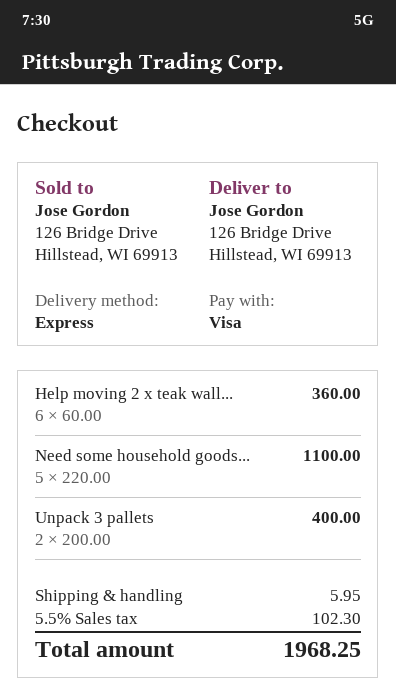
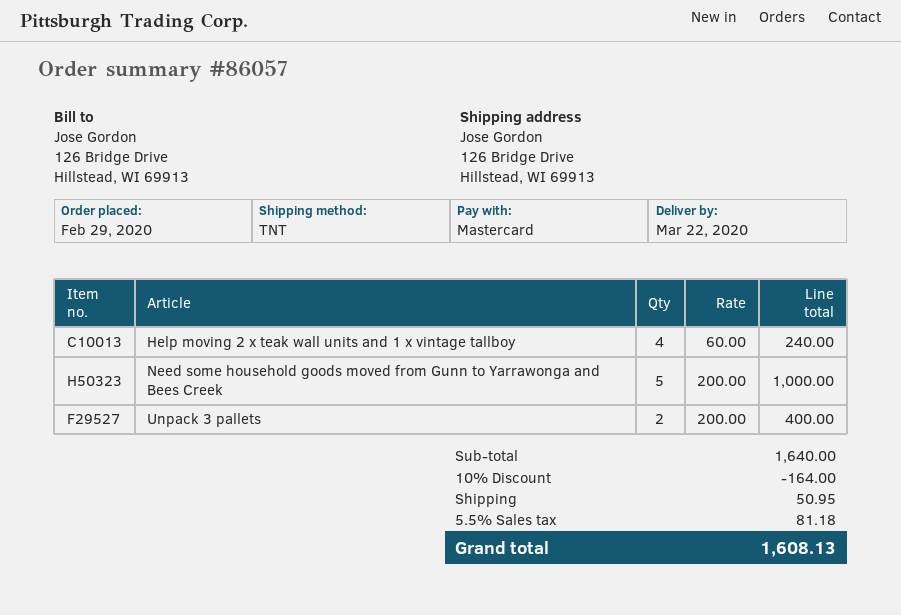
payment method: Visa -> Mastercard
shipping method: express -> TNT
Help moving 2 x teak wall...: 6 x 60.00 = 360.00 -> 4 x 60.00 = 240.00
Need some household goods...: 5 x 220.00 = 1100.00 -> 5 x 200.00 = 1000.00
discount: none -> 10% = 164.00
shipping: 5.95 -> 50.95
tax: 5.5% = 102.30 -> 5.5% = 81.18
total: 1968.25 -> 1608.13

